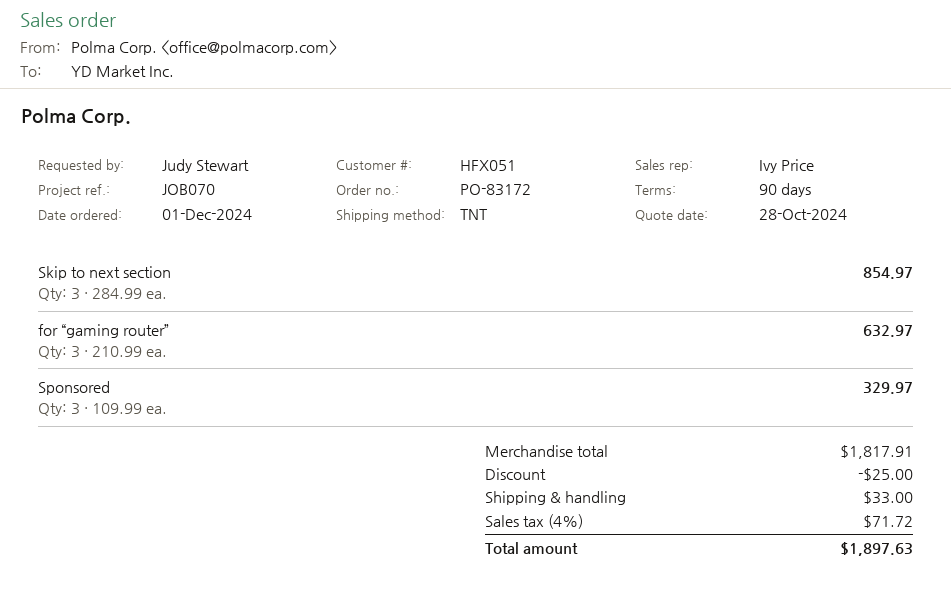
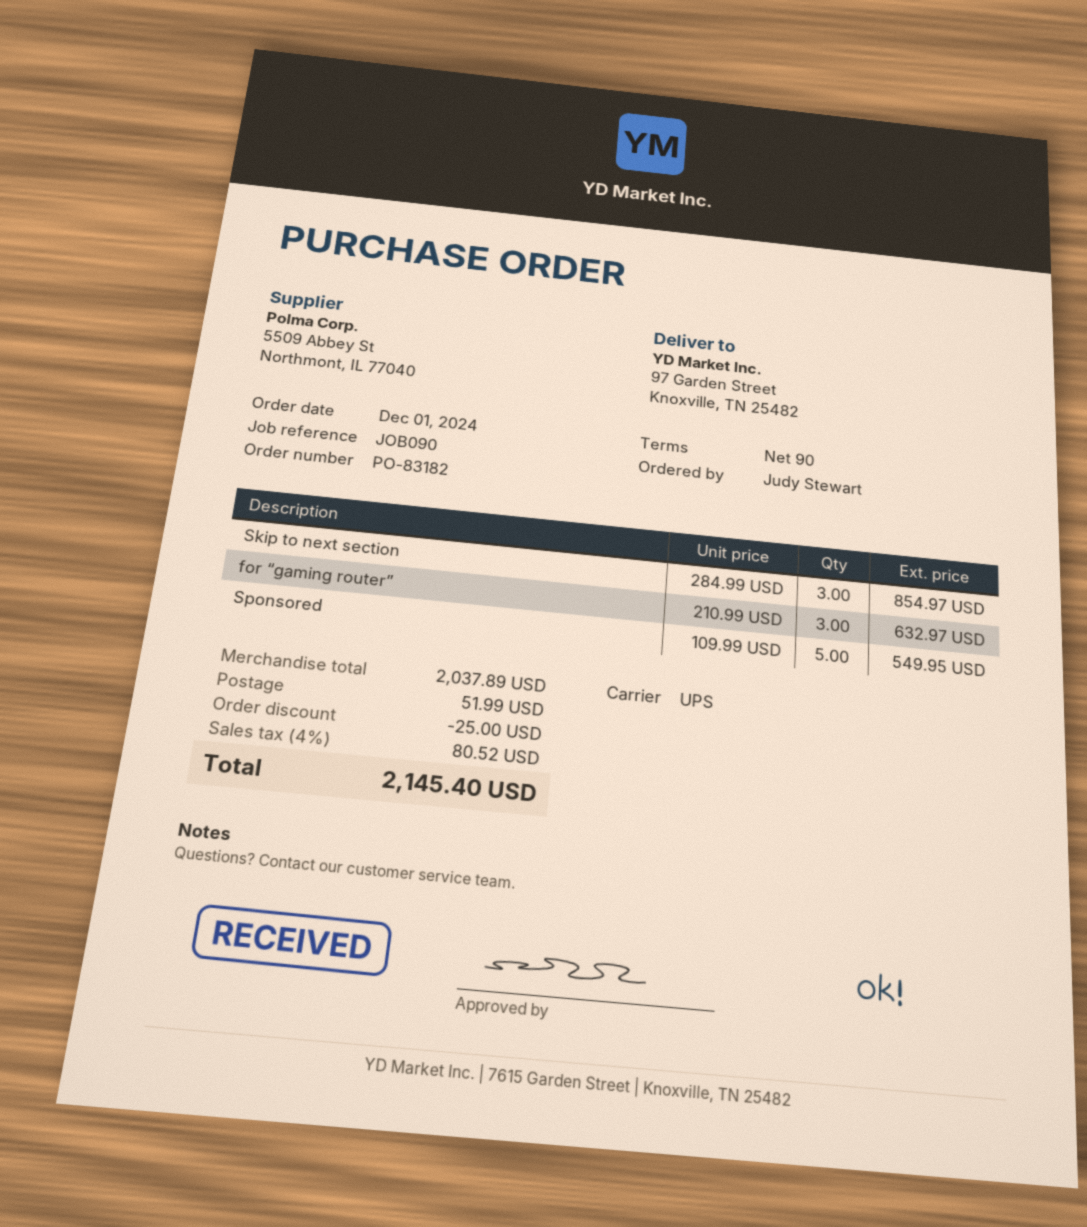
order number: PO-83172 -> PO-83182
reference: JOB070 -> JOB090
shipping method: TNT -> UPS
Sponsored: 3 x 109.99 = 329.97 -> 5 x 109.99 = 549.95
subtotal: 1817.91 -> 2037.89
shipping: 33.00 -> 51.99
tax: 4% = 71.72 -> 4% = 80.52
total: 1897.63 -> 2145.40

